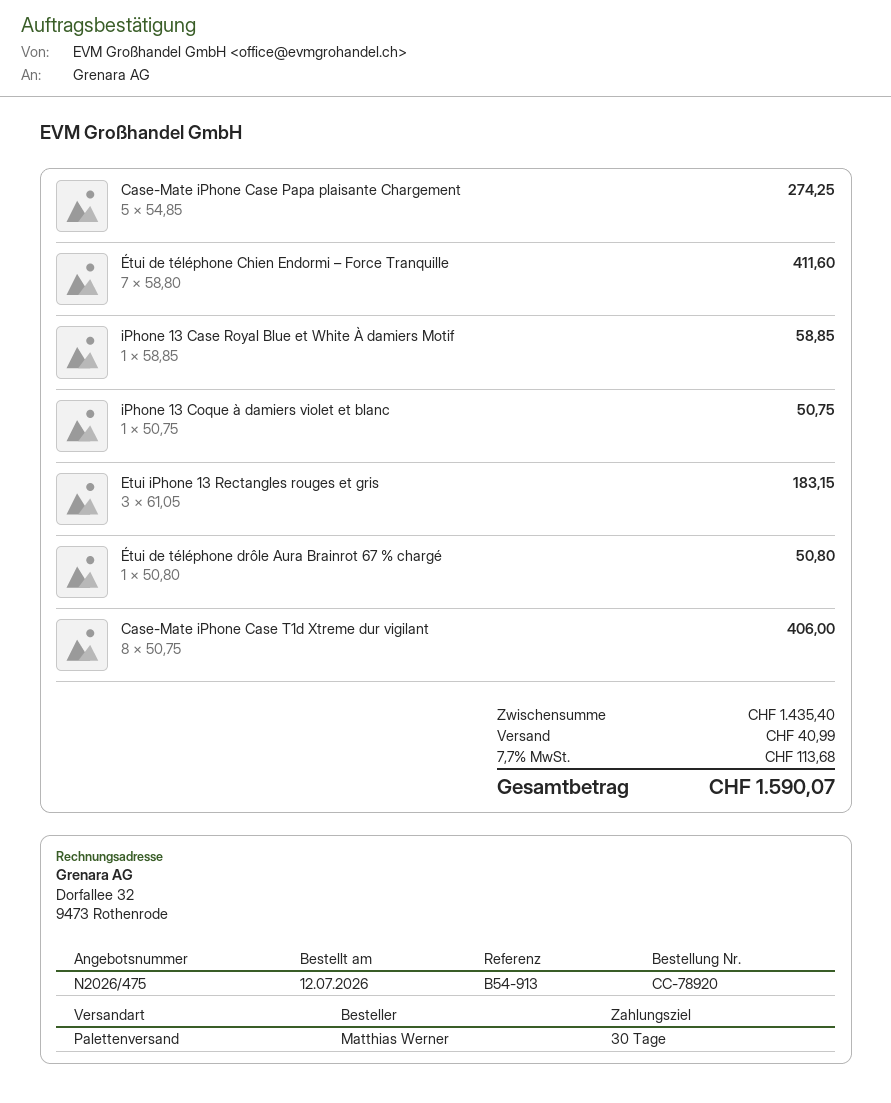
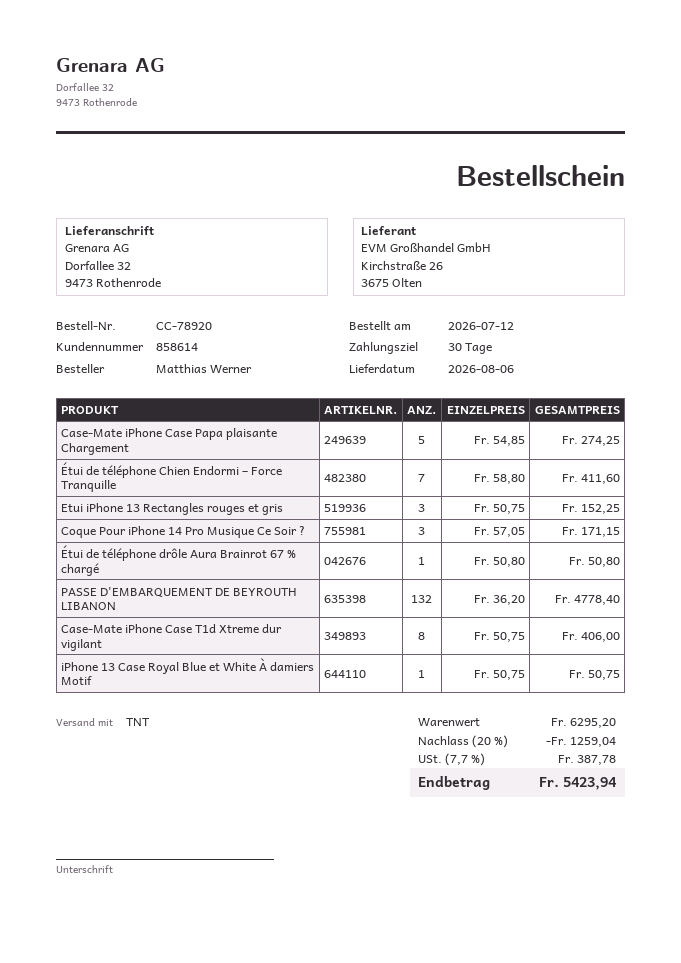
shipping method: pallet freight -> TNT
iPhone 13 Case Royal Blue et White À damiers Motif: 1 x 58.85 = 58.85 -> 1 x 50.75 = 50.75
iPhone 13 Coque à damiers violet et blanc: 1 x 50.75 = 50.75 -> none
Etui iPhone 13 Rectangles rouges et gris: 3 x 61.05 = 183.15 -> 3 x 50.75 = 152.25
Coque Pour iPhone 14 Pro Musique Ce Soir ?: none -> 3 x 57.05 = 171.15
PASSE D'EMBARQUEMENT DE BEYROUTH LIBANON: none -> 132 x 36.20 = 4778.40
subtotal: 1435.40 -> 6295.20
discount: none -> 20% = 1259.04
shipping: 40.99 -> none
tax: 7.7% = 113.68 -> 7.7% = 387.78
total: 1590.07 -> 5423.94

